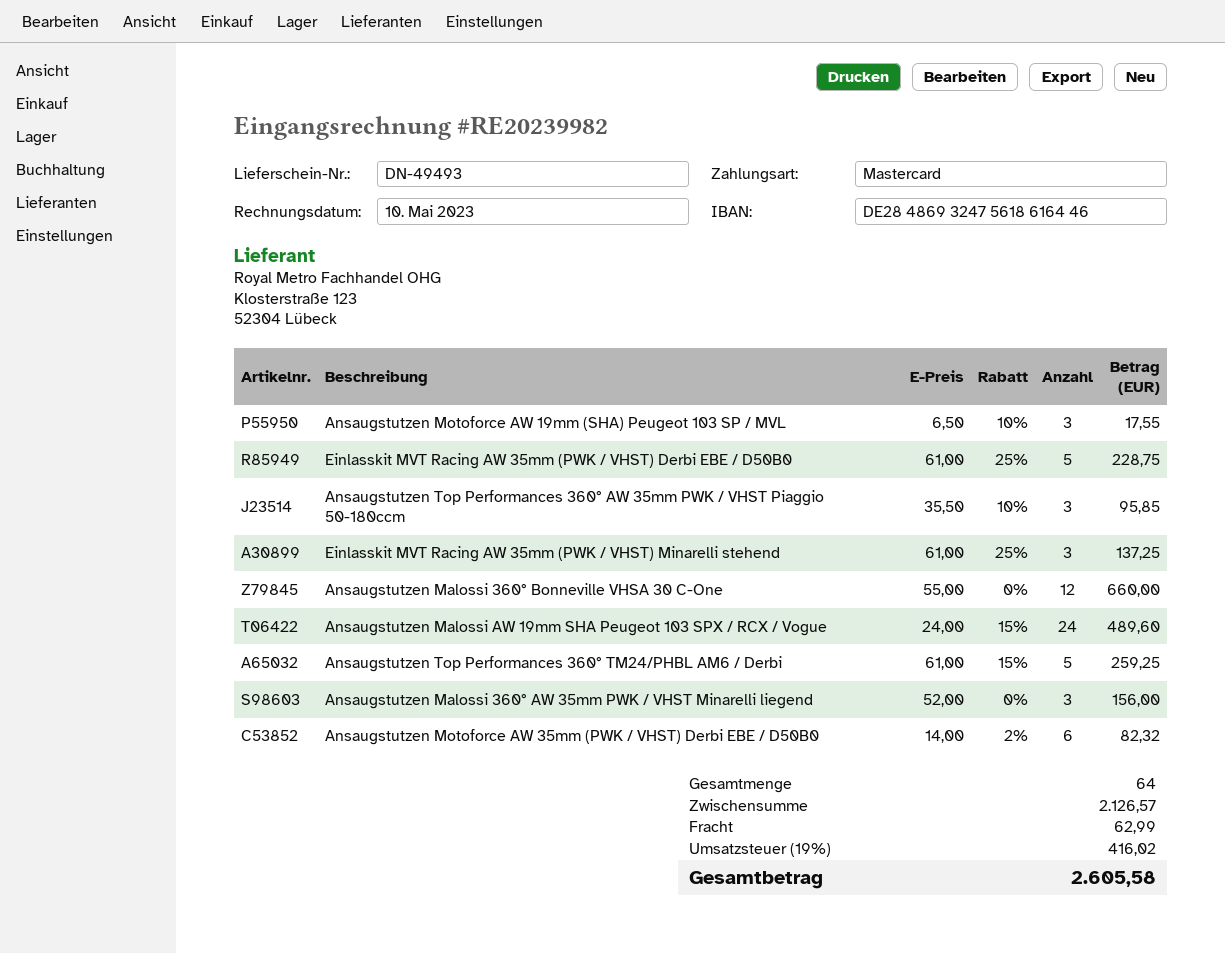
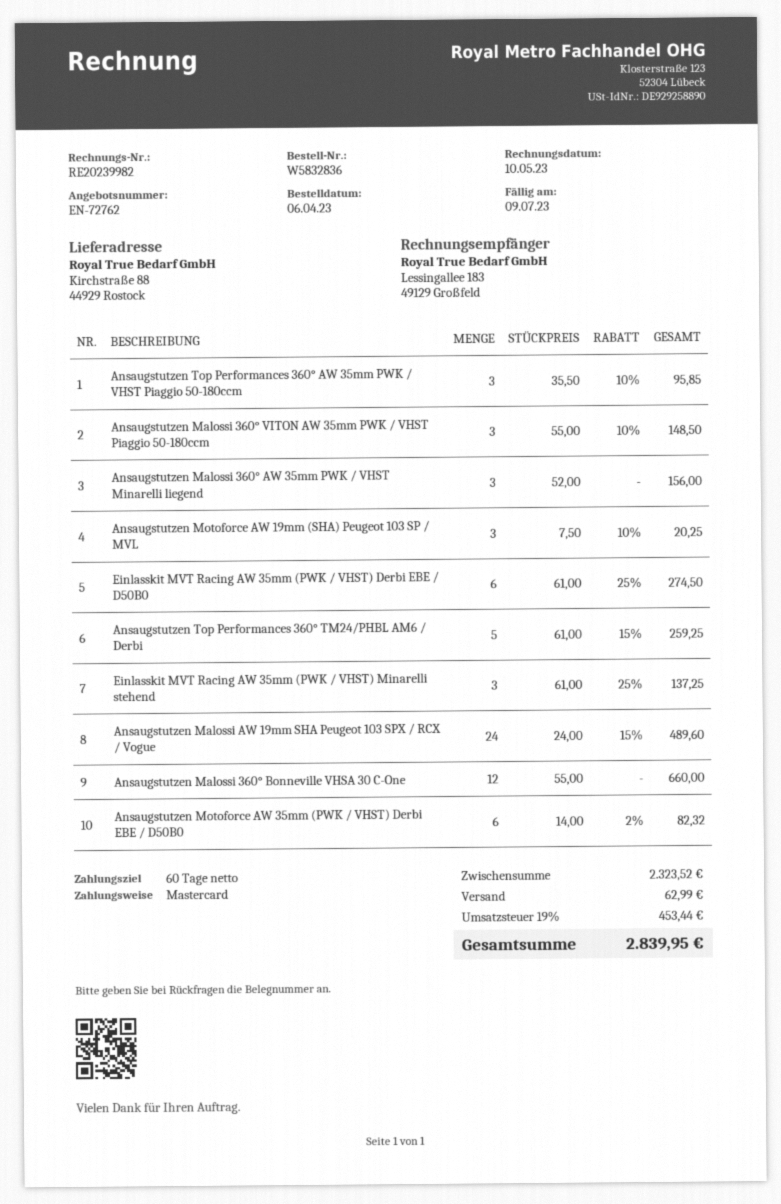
Ansaugstutzen Motoforce AW 19mm (SHA) Peugeot 103 SP / MVL: 3 x 6.50 - 10% = 17.55 -> 3 x 7.50 - 10% = 20.25
Einlasskit MVT Racing AW 35mm (PWK / VHST) Derbi EBE / D50B0: 5 x 61.00 - 25% = 228.75 -> 6 x 61.00 - 25% = 274.50
Ansaugstutzen Malossi 360° VITON AW 35mm PWK / VHST Piaggio 50-180ccm: none -> 3 x 55.00 - 10% = 148.50
subtotal: 2126.57 -> 2323.52
tax: 19% = 416.02 -> 19% = 453.44
total: 2605.58 -> 2839.95

